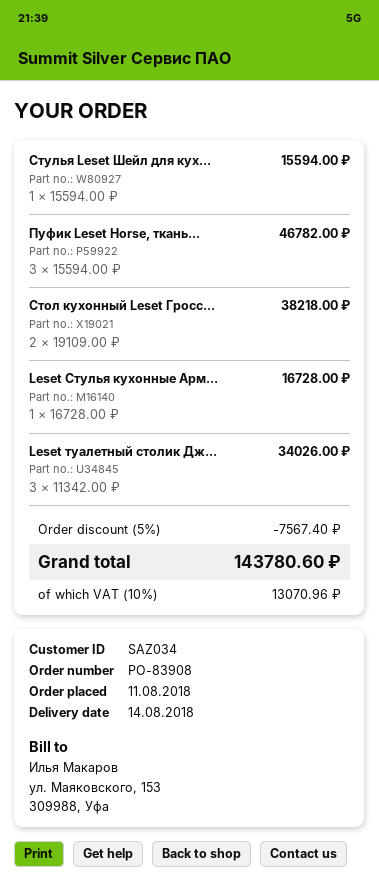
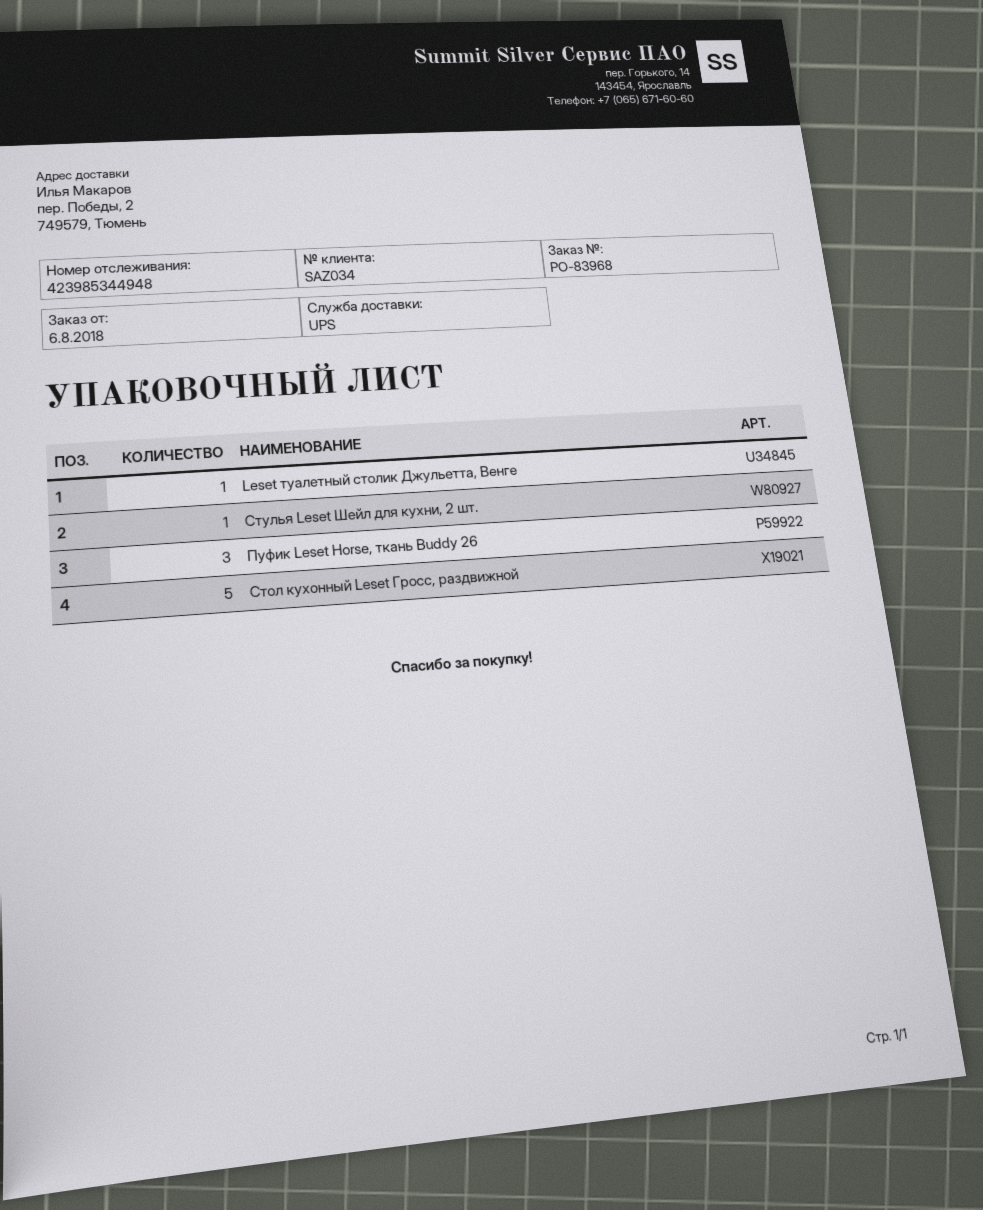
order number: PO-83908 -> PO-83968
order date: 2018-08-11 -> 2018-08-06
Стол кухонный Leset Гросс...: 2 -> 5
Leset Стулья кухонные Арм...: 1 -> none
Leset туалетный столик Дж...: 3 -> 1

